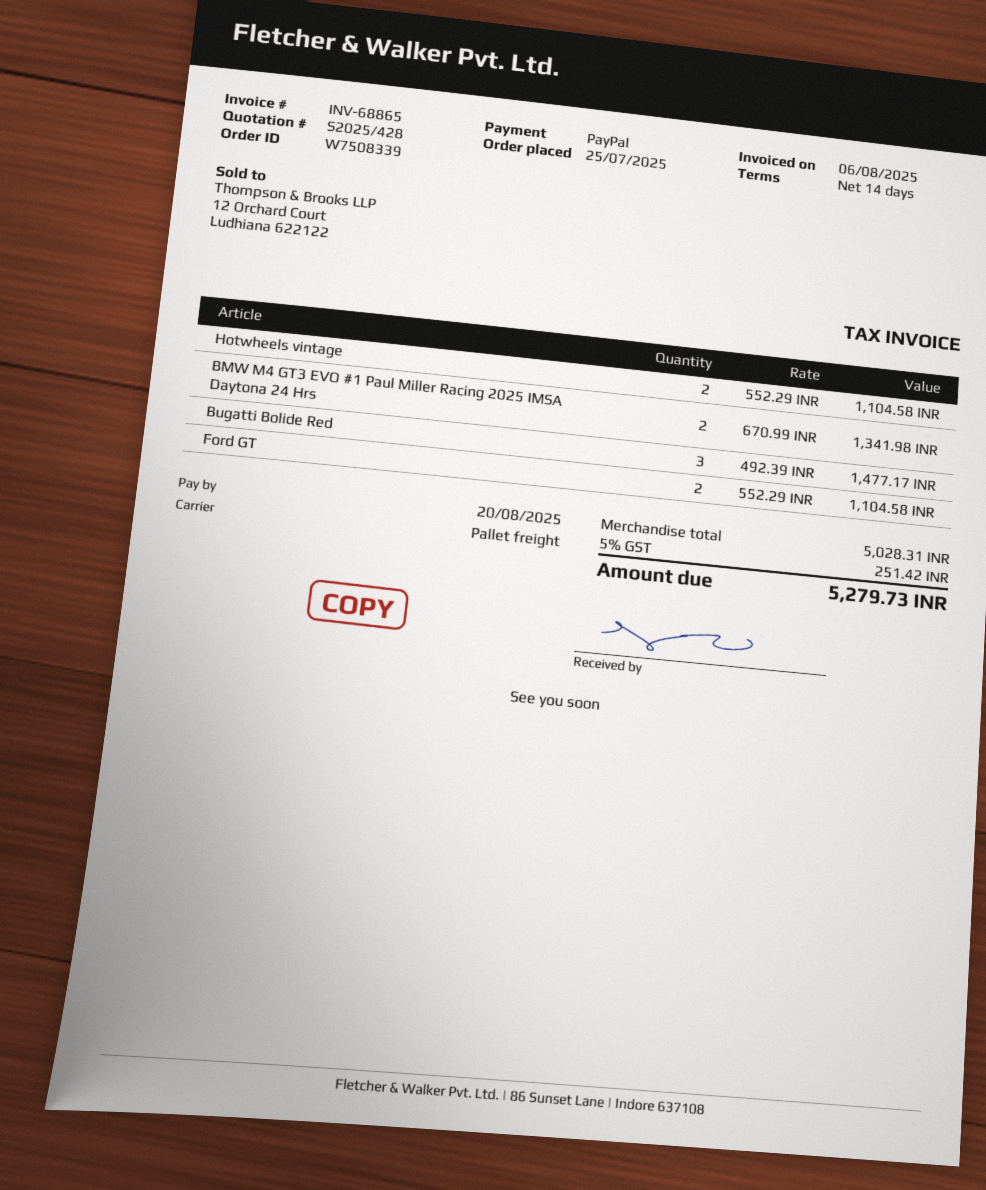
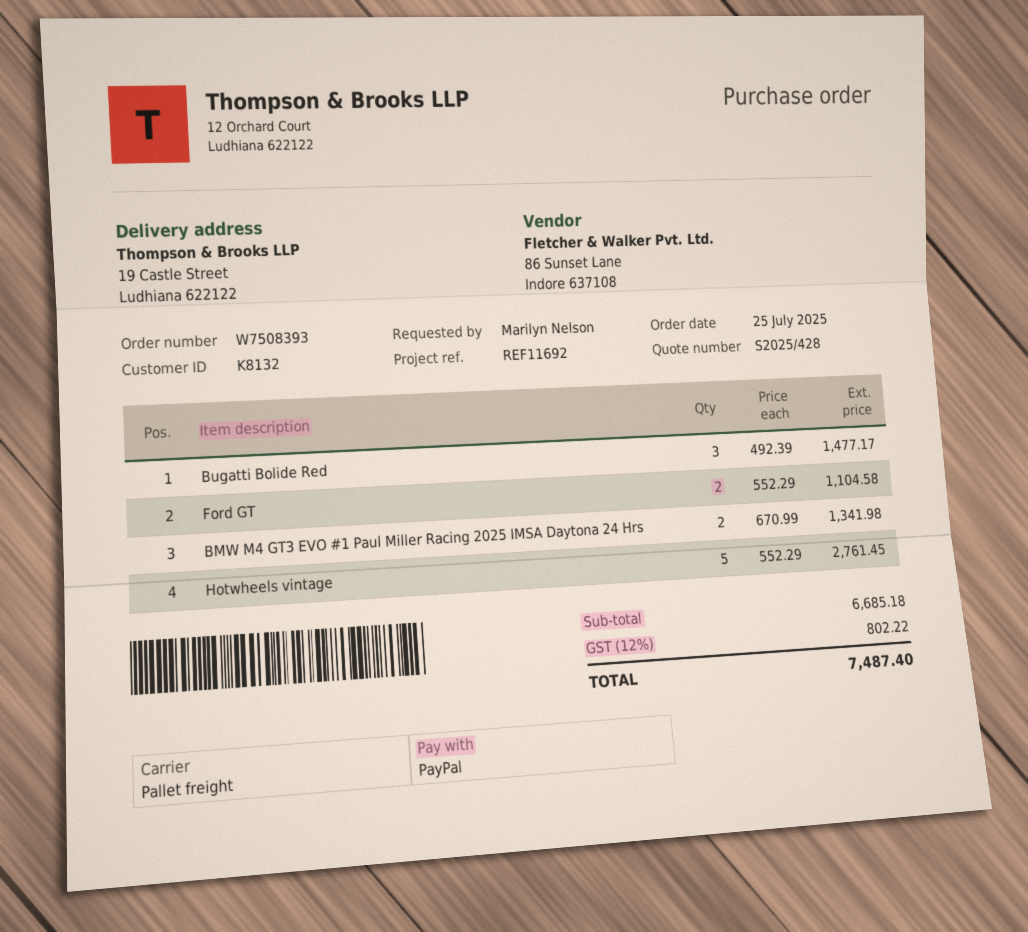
order number: W7508339 -> W7508393
Hotwheels vintage: 2 x 552.29 = 1104.58 -> 5 x 552.29 = 2761.45
subtotal: 5028.31 -> 6685.18
tax: 5% = 251.42 -> 12% = 802.22
total: 5279.73 -> 7487.40

